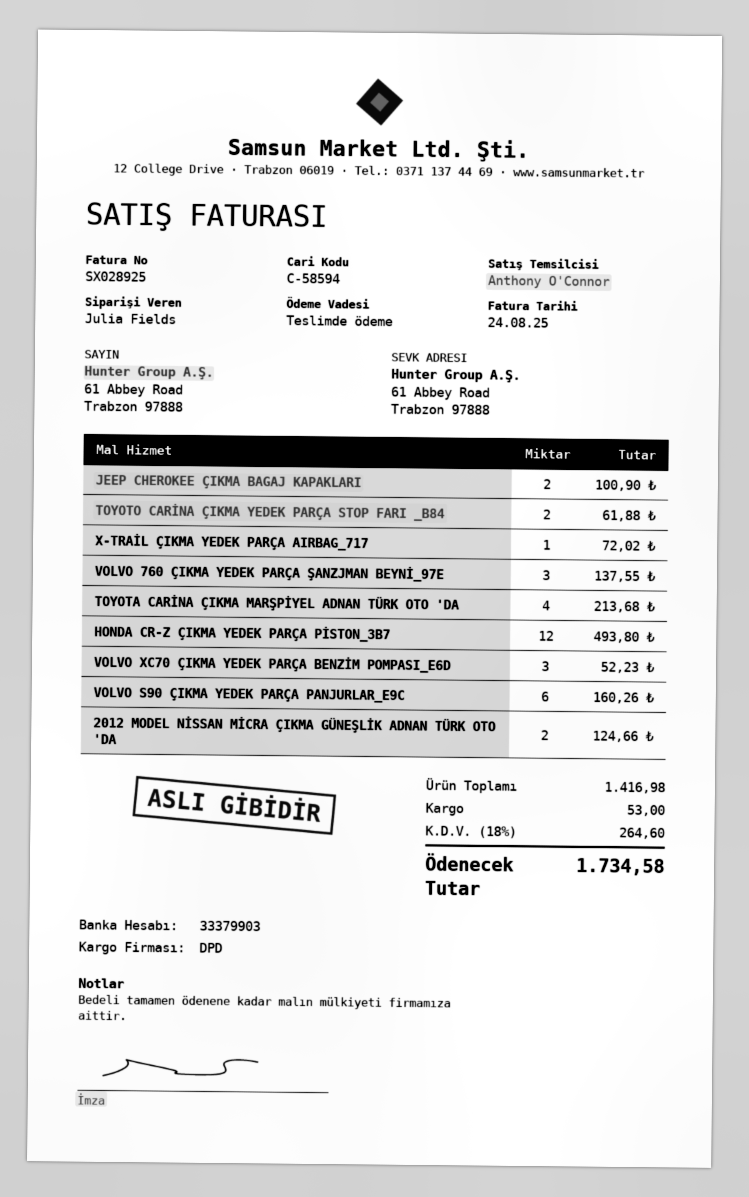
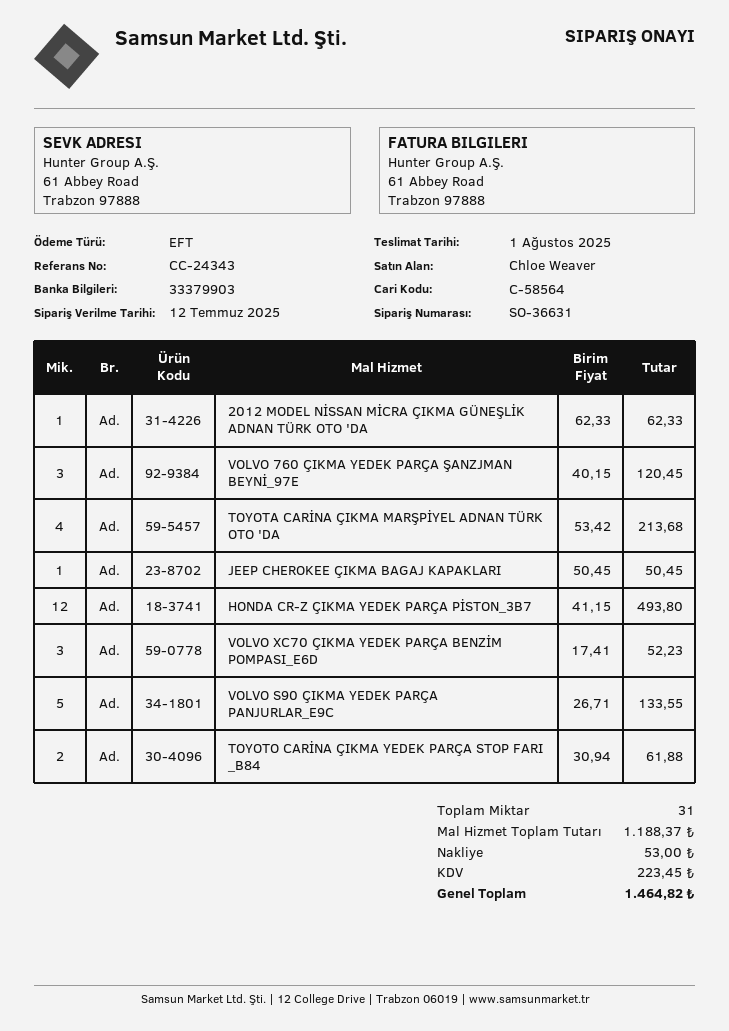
customer number: C-58594 -> C-58564
ordered by: Julia Fields -> Chloe Weaver
JEEP CHEROKEE ÇIKMA BAGAJ KAPAKLARI: 2 for 100.90 -> 1 for 50.45
X-TRAİL ÇIKMA YEDEK PARÇA AIRBAG_717: 1 for 72.02 -> none
VOLVO 760 ÇIKMA YEDEK PARÇA ŞANZJMAN BEYNİ_97E: 3 for 137.55 -> 3 for 120.45
VOLVO S90 ÇIKMA YEDEK PARÇA PANJURLAR_E9C: 6 for 160.26 -> 5 for 133.55
2012 MODEL NİSSAN MİCRA ÇIKMA GÜNEŞLİK ADNAN TÜRK OTO 'DA: 2 for 124.66 -> 1 for 62.33
subtotal: 1416.98 -> 1188.37
tax: 264.60 -> 223.45
total: 1734.58 -> 1464.82

